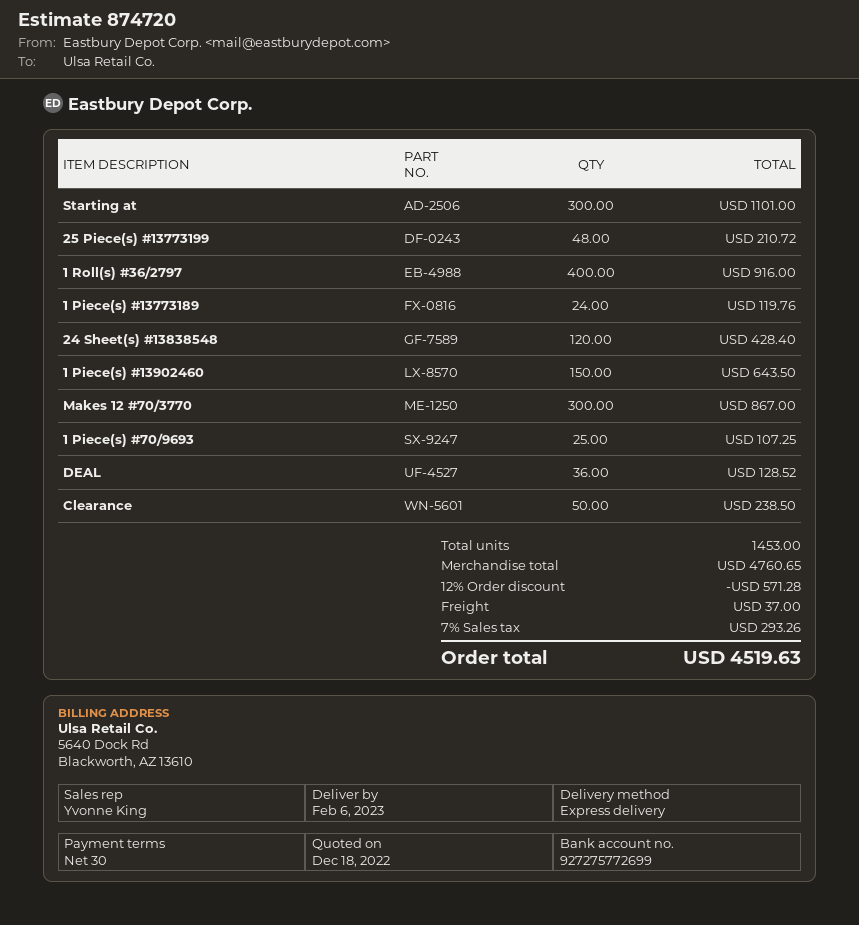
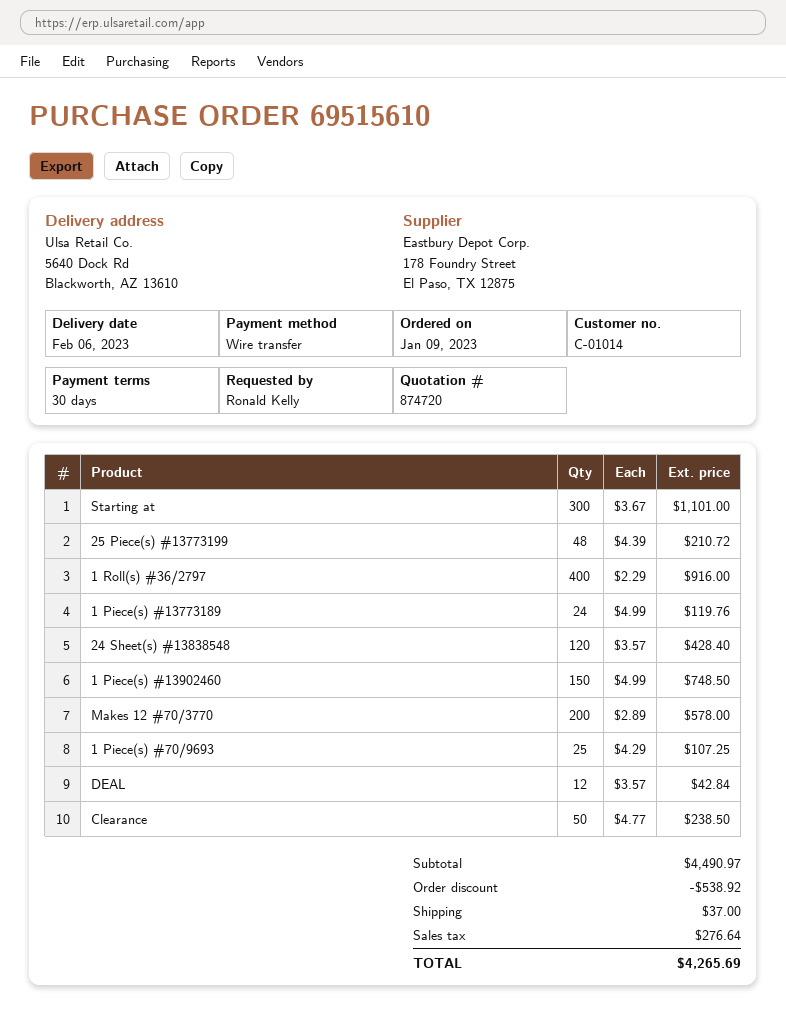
1 Piece(s) #13902460: 150 for 643.50 -> 150 for 748.50
Makes 12 #70/3770: 300 for 867.00 -> 200 for 578.00
DEAL: 36 for 128.52 -> 12 for 42.84
subtotal: 4760.65 -> 4490.97
discount: 571.28 -> 538.92
tax: 293.26 -> 276.64
total: 4519.63 -> 4265.69

